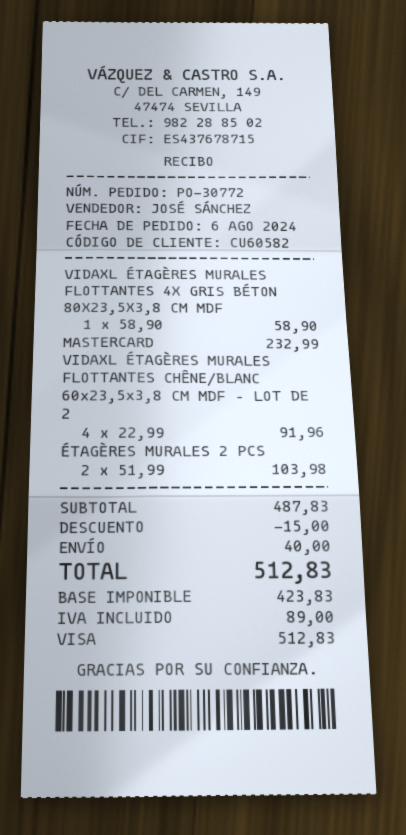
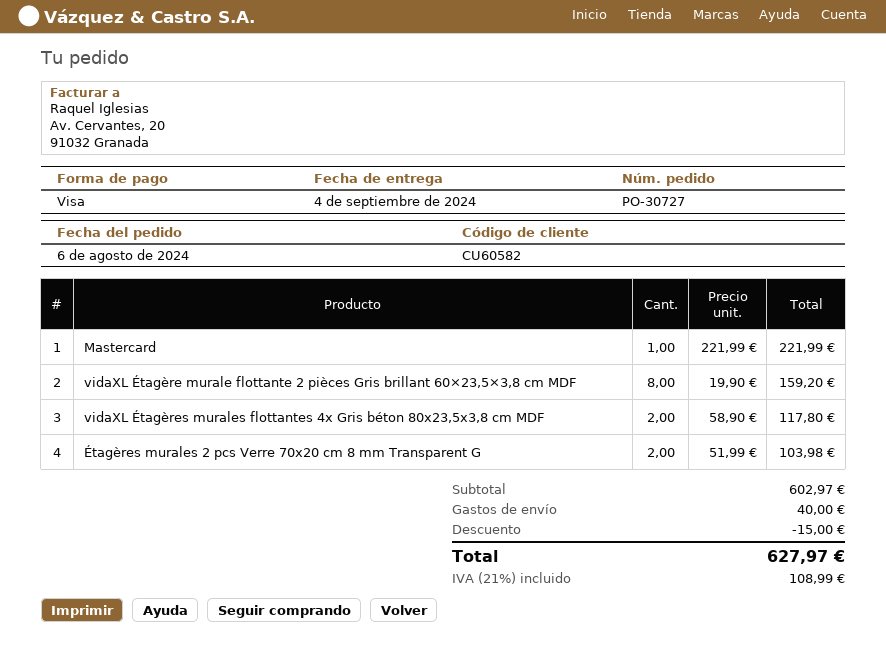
order number: PO-30772 -> PO-30727
VIDAXL ÉTAGÈRES MURALES FLOTTANTES 4X GRIS BÉTON 80X23,5X3,8 CM MDF: 1 x 58.90 = 58.90 -> 2 x 58.90 = 117.80
MASTERCARD: 1 x 232.99 = 232.99 -> 1 x 221.99 = 221.99
VIDAXL ÉTAGÈRES MURALES FLOTTANTES CHÊNE/BLANC 60×23,5×3,8 CM MDF – LOT DE 2: 4 x 22.99 = 91.96 -> none
vidaXL Étagère murale flottante 2 pièces Gris brillant 60×23,5×3,8 cm MDF: none -> 8 x 19.90 = 159.20
subtotal: 487.83 -> 602.97
tax: 89.00 -> 108.99
total: 512.83 -> 627.97

